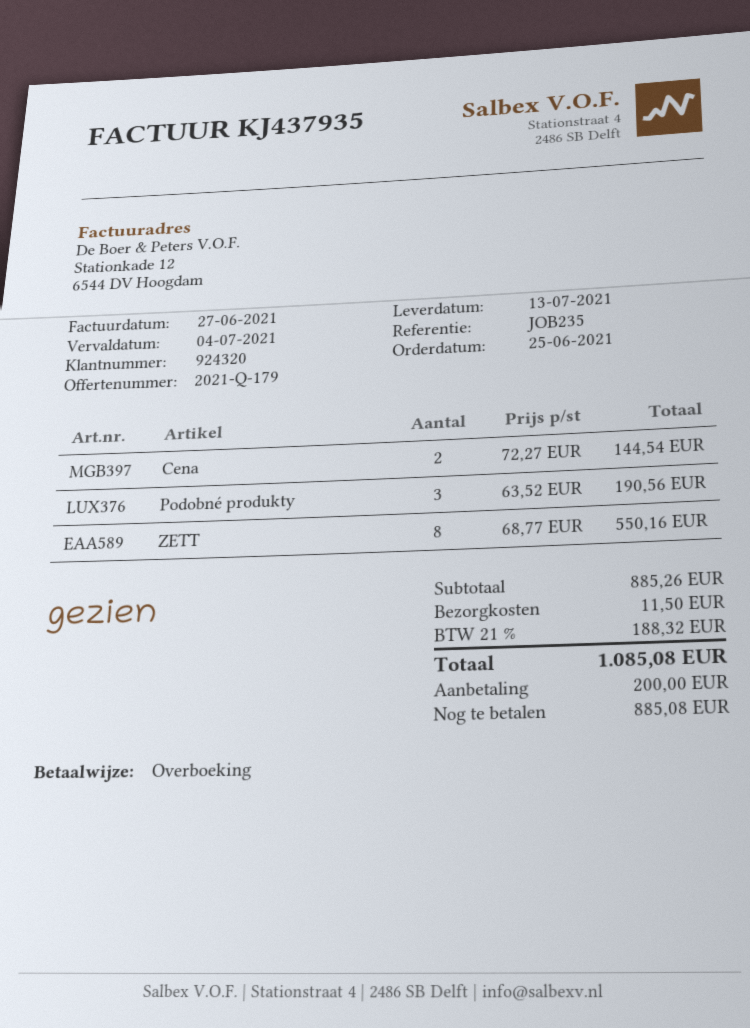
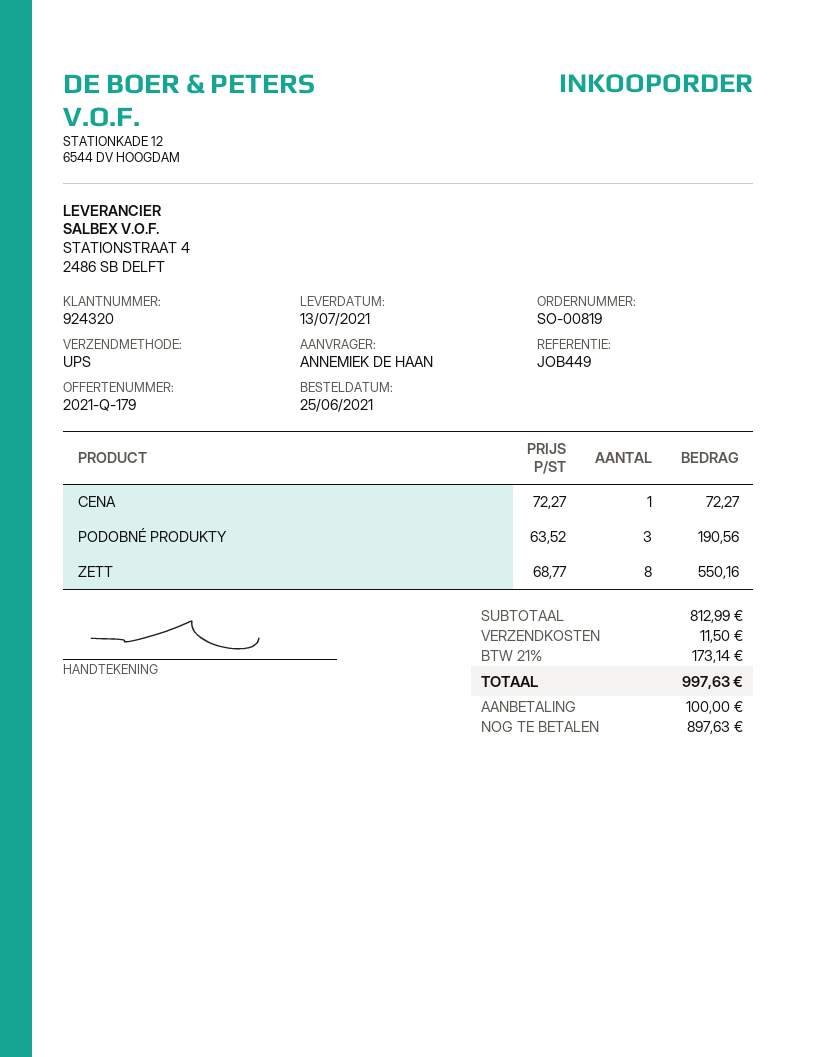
reference: JOB235 -> JOB449
Cena: 2 x 72.27 = 144.54 -> 1 x 72.27 = 72.27
subtotal: 885.26 -> 812.99
tax: 21% = 188.32 -> 21% = 173.14
total: 1085.08 -> 997.63
deposit: 200.00 -> 100.00
balance: 885.08 -> 897.63

